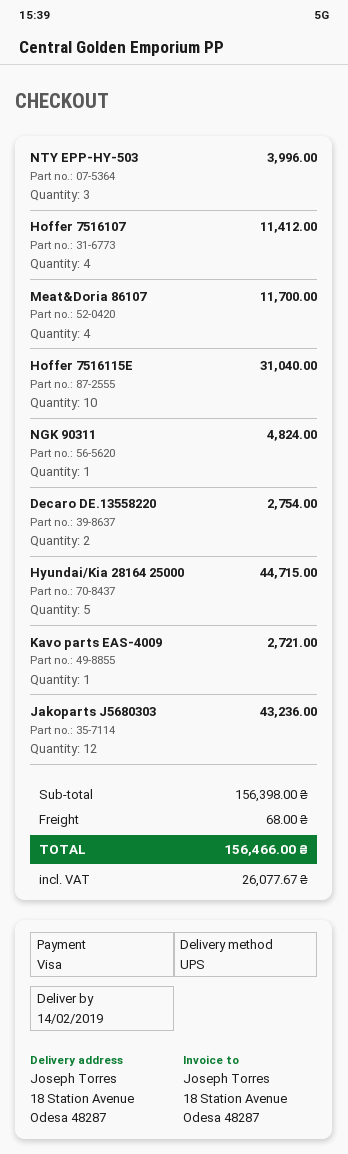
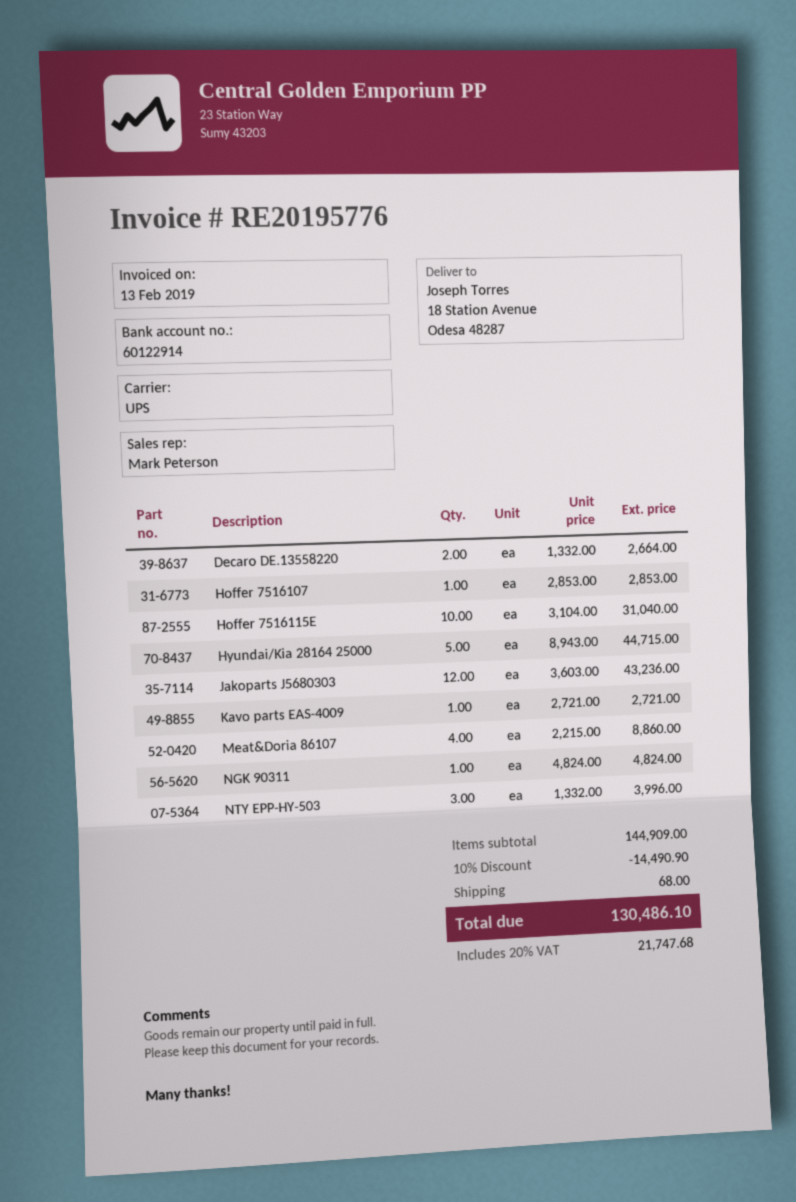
Hoffer 7516107: 4 for 11412.00 -> 1 for 2853.00
Meat&Doria 86107: 4 for 11700.00 -> 4 for 8860.00
Decaro DE.13558220: 2 for 2754.00 -> 2 for 2664.00
subtotal: 156398.00 -> 144909.00
discount: none -> 10% = 14490.90
tax: 26077.67 -> 21747.68
total: 156466.00 -> 130486.10

